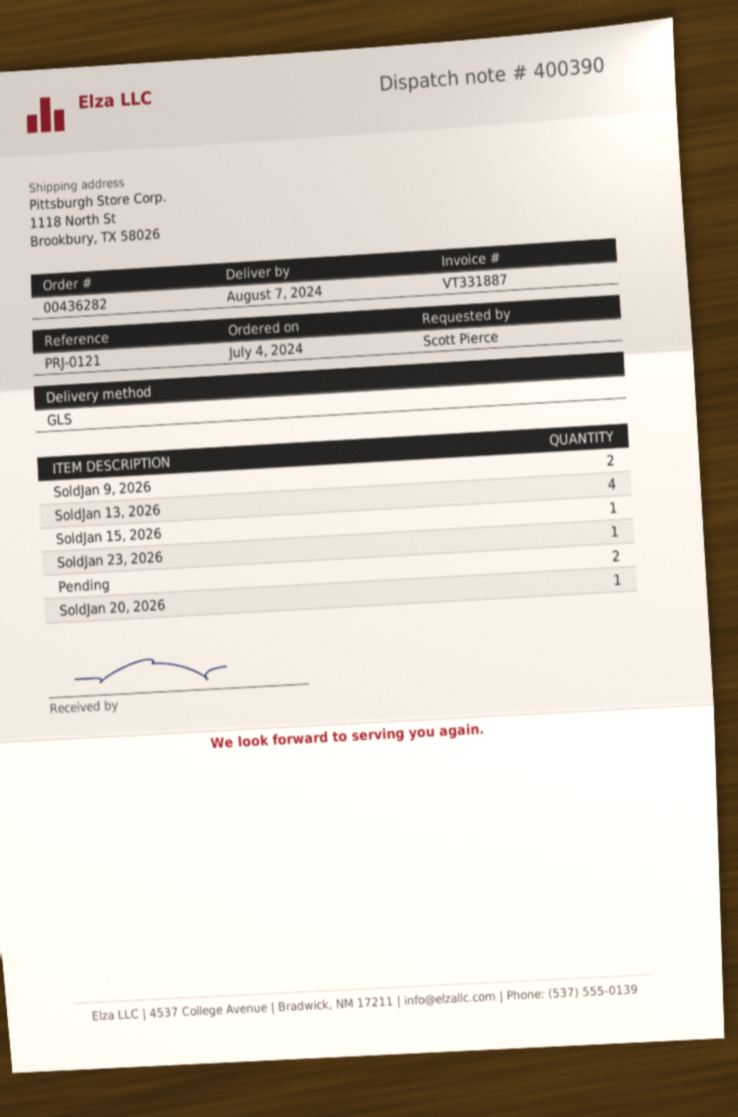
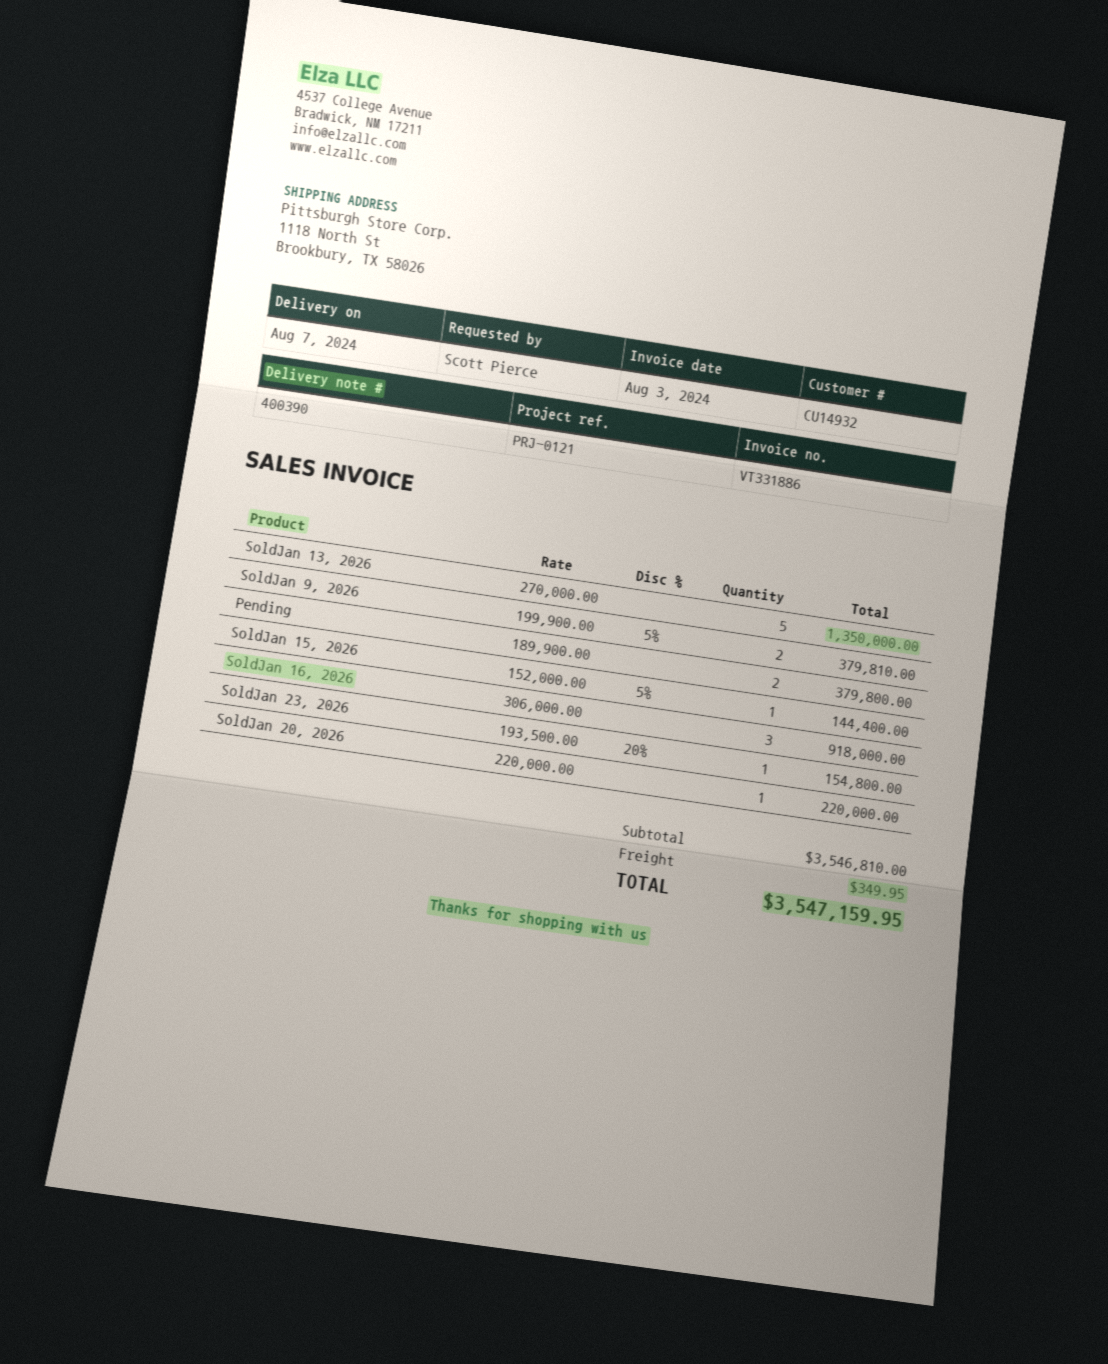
invoice number: VT331887 -> VT331886
SoldJan 13, 2026: 4 -> 5
SoldJan 16, 2026: none -> 3

